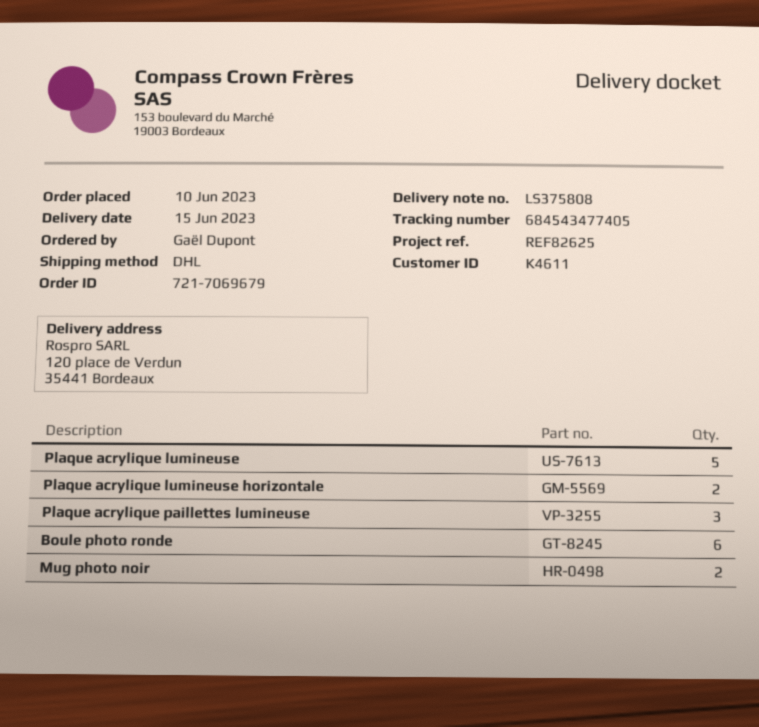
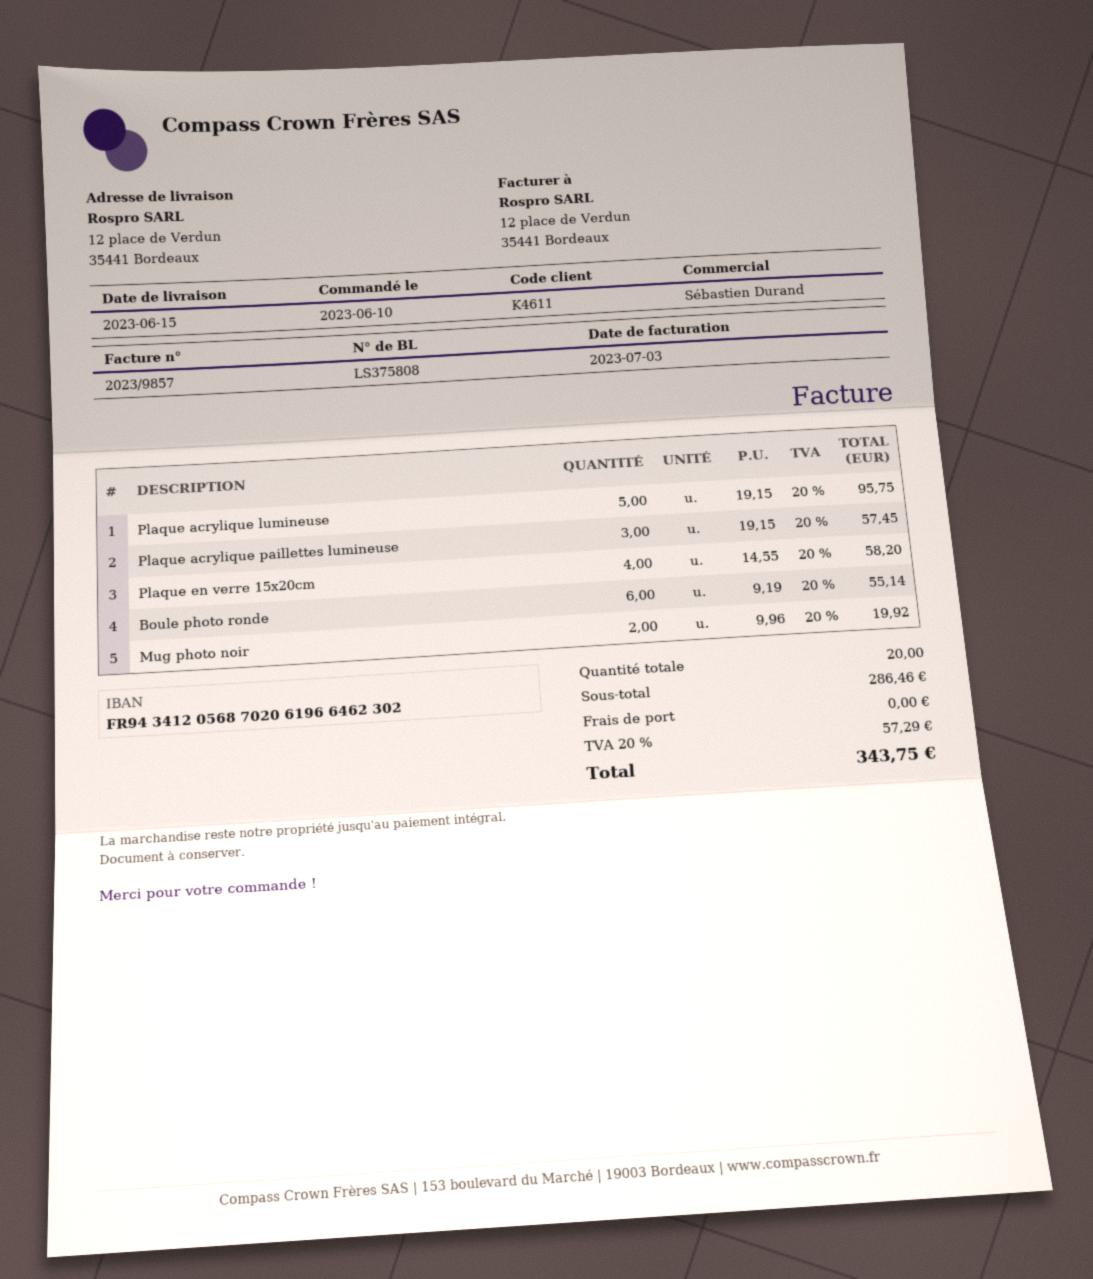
ship to: 120 place de Verdun, 35441 Bordeaux -> 12 place de Verdun, 35441 Bordeaux
Plaque acrylique lumineuse horizontale: 2 -> none
Plaque en verre 15x20cm: none -> 4

